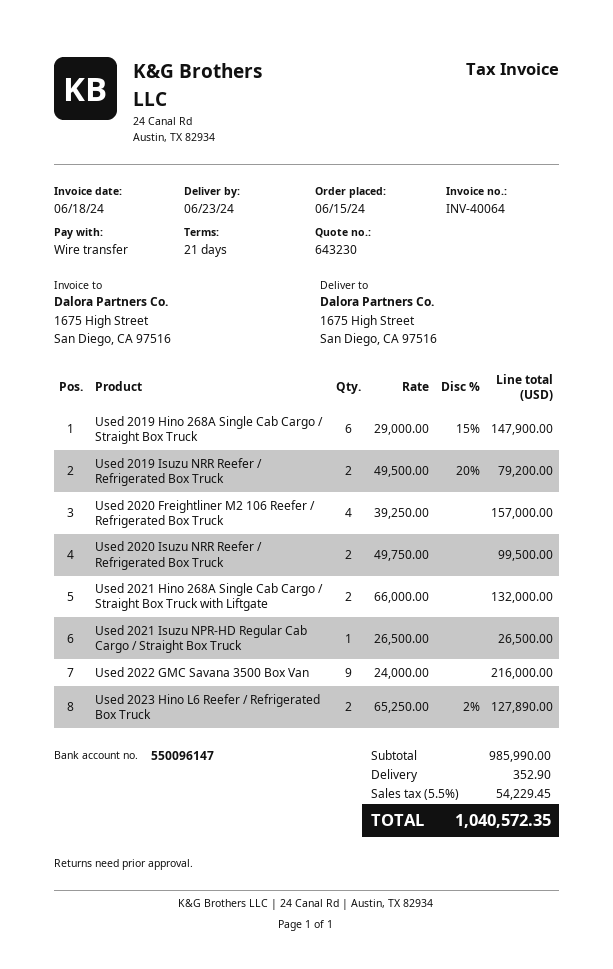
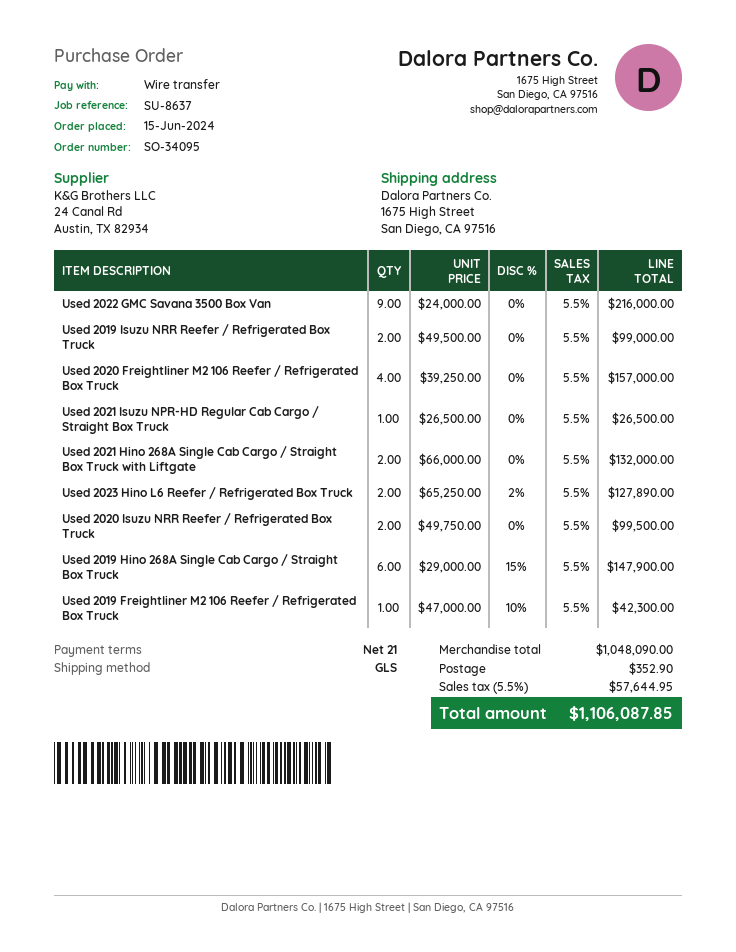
Used 2019 Isuzu NRR Reefer / Refrigerated Box Truck: 2 x 49500.00 - 20% = 79200.00 -> 2 x 49500.00 = 99000.00
Used 2019 Freightliner M2 106 Reefer / Refrigerated Box Truck: none -> 1 x 47000.00 - 10% = 42300.00
subtotal: 985990.00 -> 1048090.00
tax: 5.5% = 54229.45 -> 5.5% = 57644.95
total: 1040572.35 -> 1106087.85

